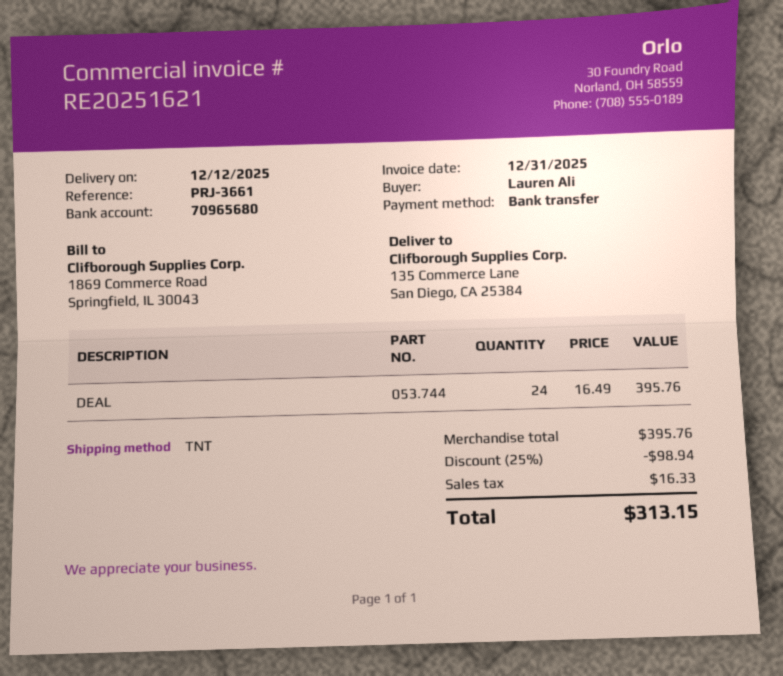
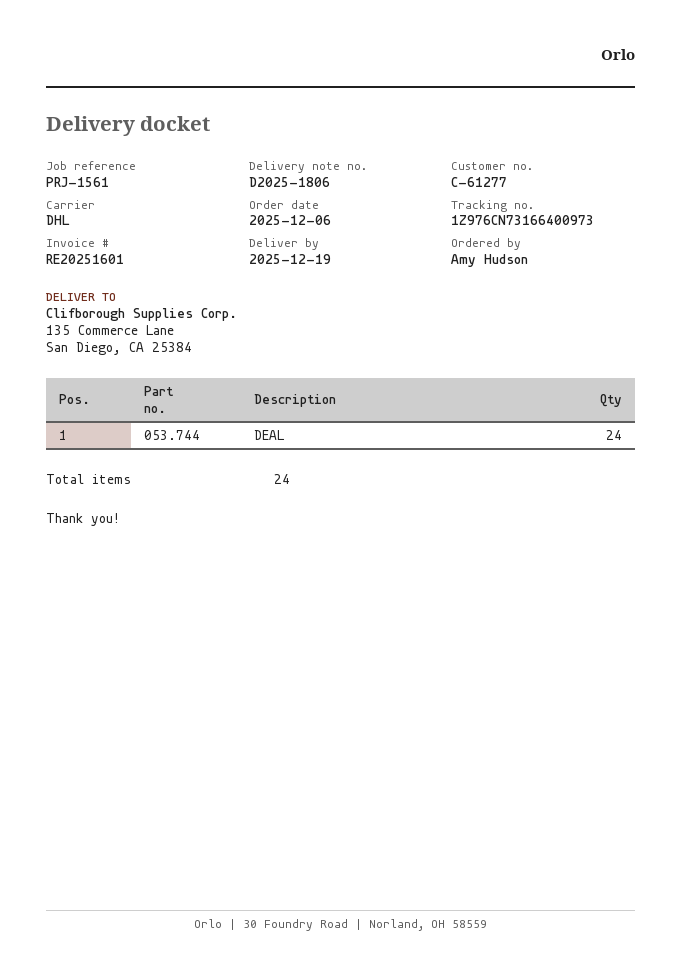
delivery date: 2025-12-12 -> 2025-12-19
invoice number: RE20251621 -> RE20251601
reference: PRJ-3661 -> PRJ-1561
ordered by: Lauren Ali -> Amy Hudson
shipping method: TNT -> DHL

